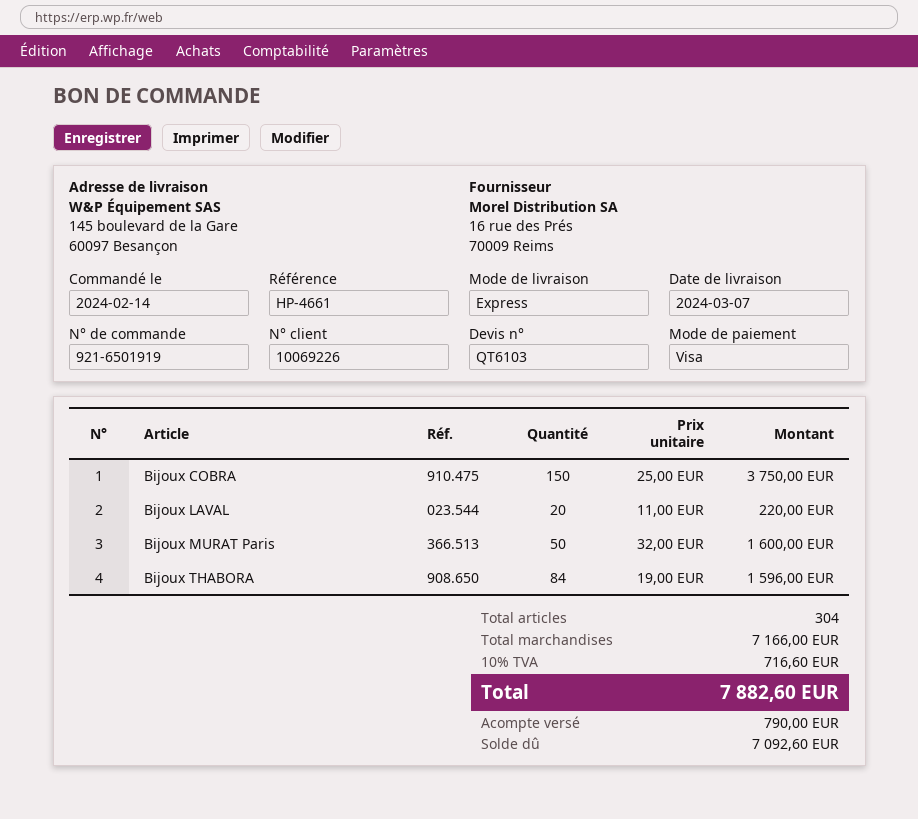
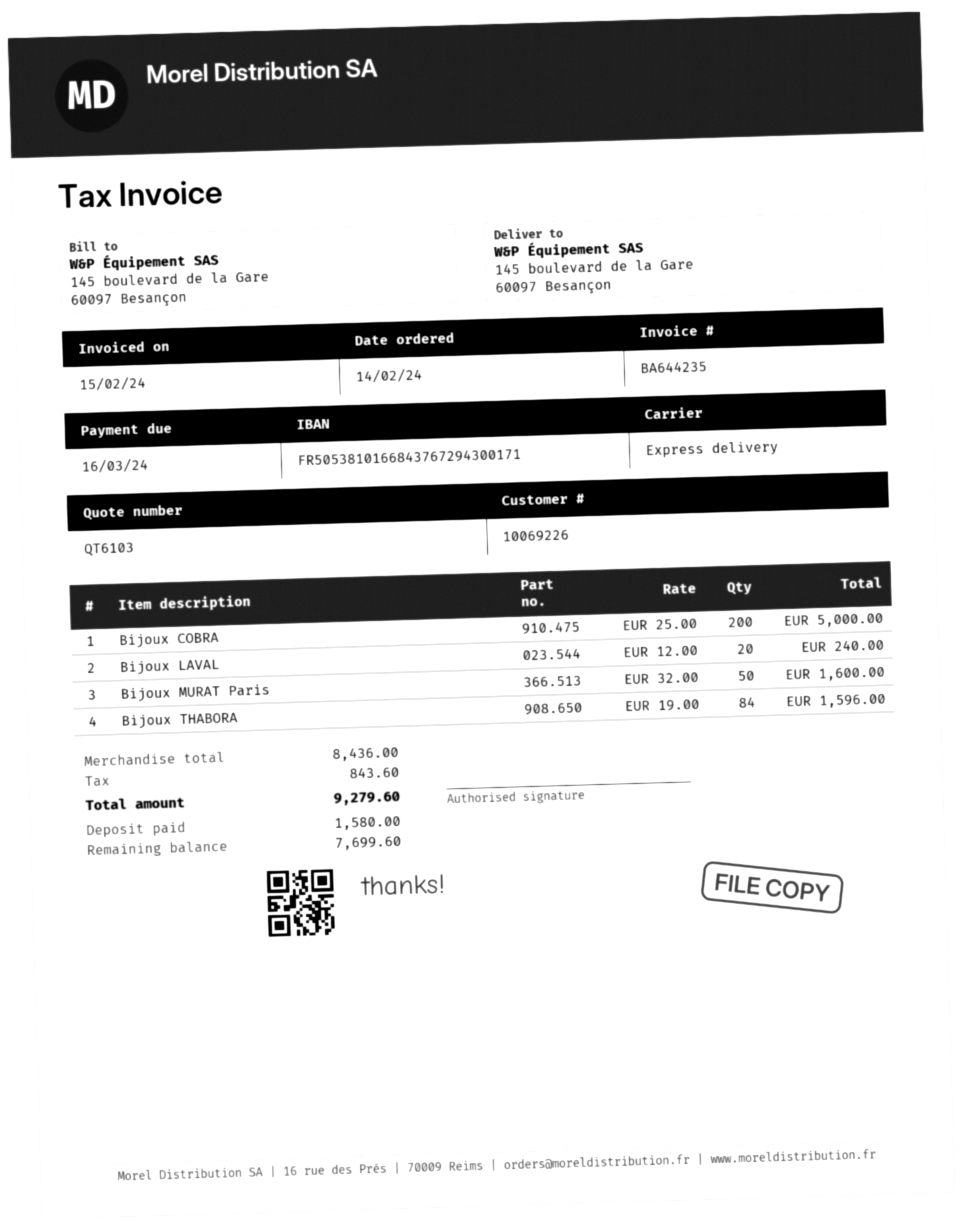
Bijoux COBRA: 150 x 25.00 = 3750.00 -> 200 x 25.00 = 5000.00
Bijoux LAVAL: 20 x 11.00 = 220.00 -> 20 x 12.00 = 240.00
subtotal: 7166.00 -> 8436.00
tax: 716.60 -> 843.60
total: 7882.60 -> 9279.60
deposit: 790.00 -> 1580.00
balance: 7092.60 -> 7699.60

